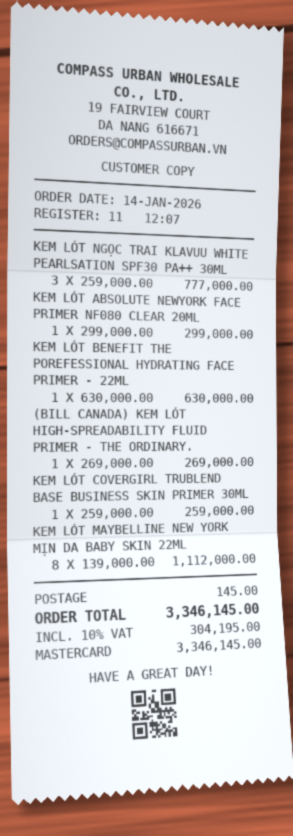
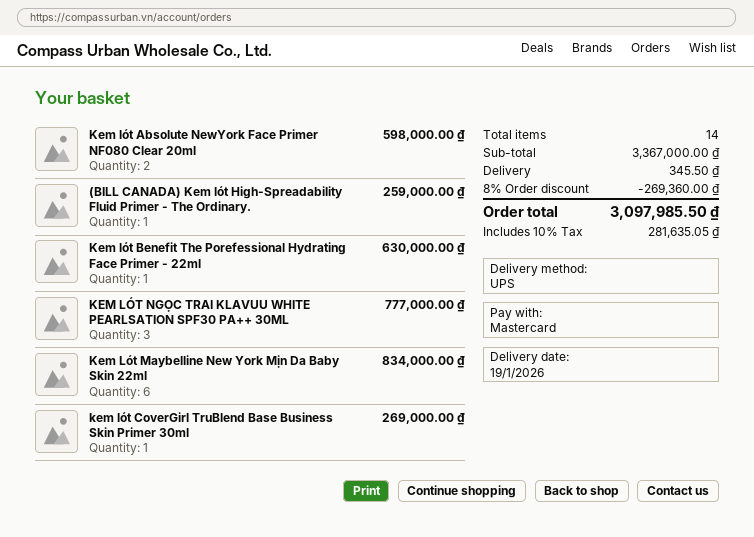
KEM LÓT ABSOLUTE NEWYORK FACE PRIMER NF080 CLEAR 20ML: 1 for 299000.00 -> 2 for 598000.00
(BILL CANADA) KEM LÓT HIGH-SPREADABILITY FLUID PRIMER - THE ORDINARY.: 1 for 269000.00 -> 1 for 259000.00
KEM LÓT COVERGIRL TRUBLEND BASE BUSINESS SKIN PRIMER 30ML: 1 for 259000.00 -> 1 for 269000.00
KEM LÓT MAYBELLINE NEW YORK MỊN DA BABY SKIN 22ML: 8 for 1112000.00 -> 6 for 834000.00
discount: none -> 8% = 269360.00
shipping: 145.00 -> 345.50
tax: 10% = 304195.00 -> 10% = 281635.05
total: 3346145.00 -> 3097985.50

